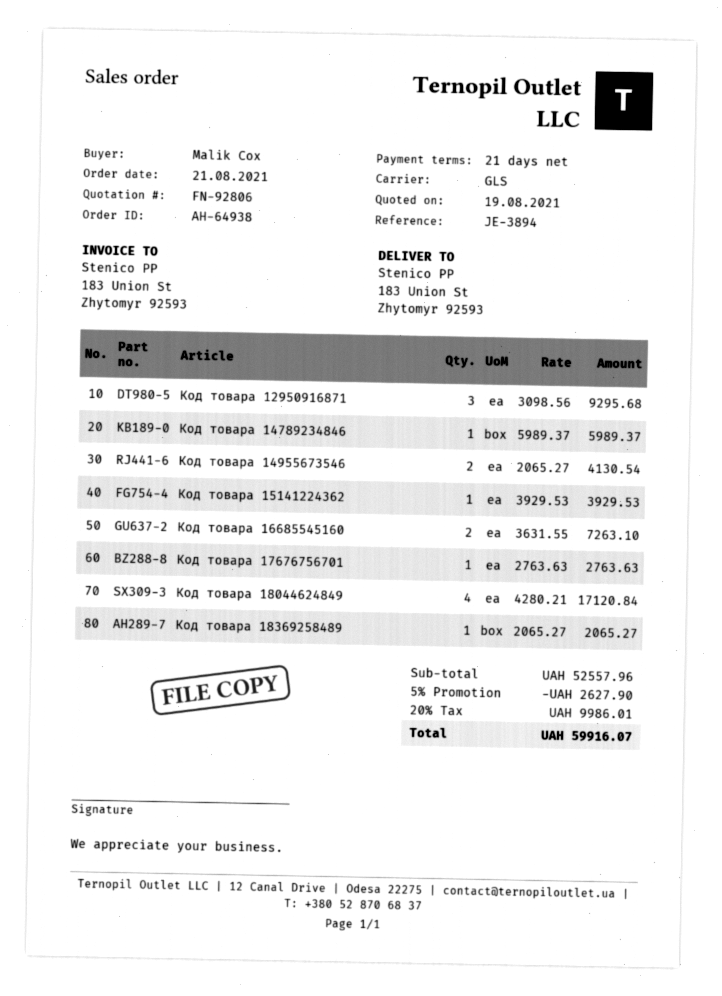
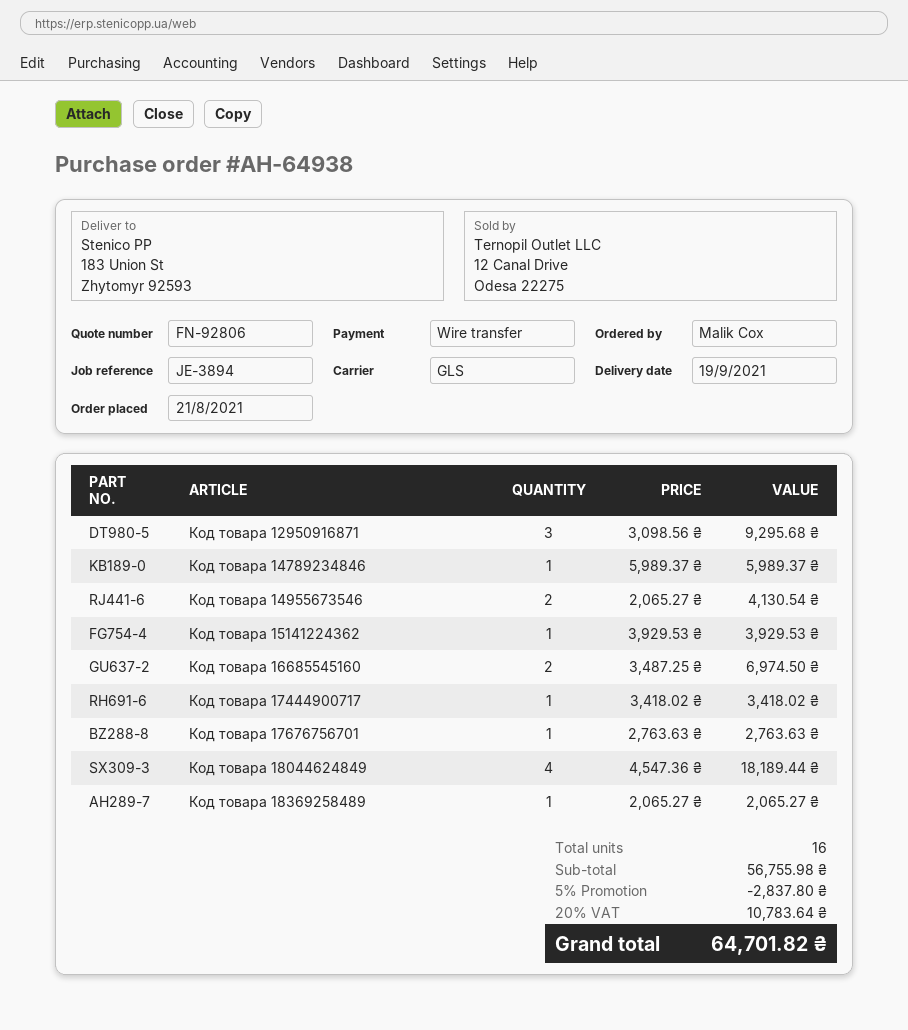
Код товара 16685545160: 2 x 3631.55 = 7263.10 -> 2 x 3487.25 = 6974.50
Код товара 18044624849: 4 x 4280.21 = 17120.84 -> 4 x 4547.36 = 18189.44
Код товара 17444900717: none -> 1 x 3418.02 = 3418.02
subtotal: 52557.96 -> 56755.98
discount: 5% = 2627.90 -> 5% = 2837.80
tax: 20% = 9986.01 -> 20% = 10783.64
total: 59916.07 -> 64701.82

